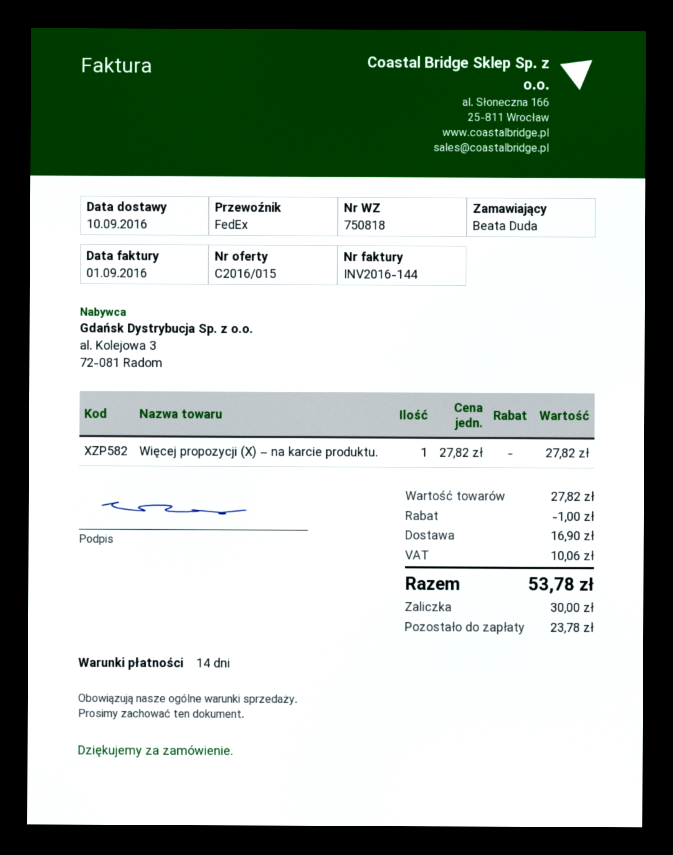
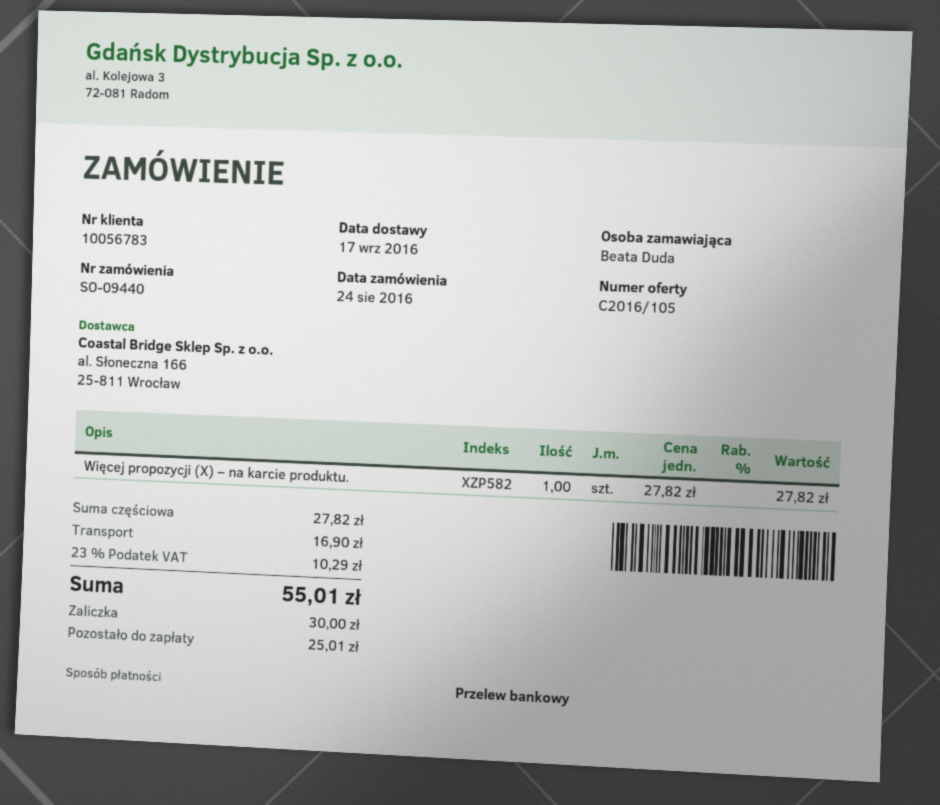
quote number: C2016/015 -> C2016/105
delivery date: 2016-09-10 -> 2016-09-17
discount: 1.00 -> none
tax: 10.06 -> 10.29
total: 53.78 -> 55.01
balance: 23.78 -> 25.01

